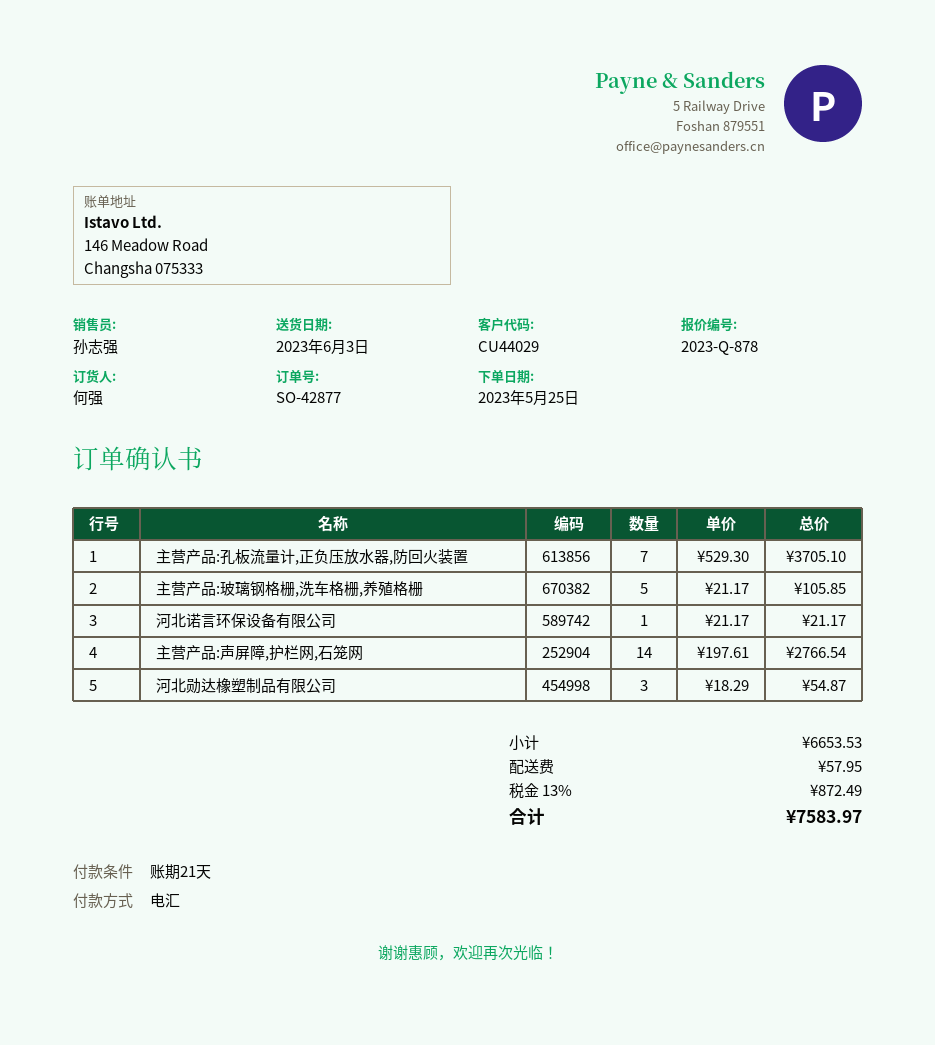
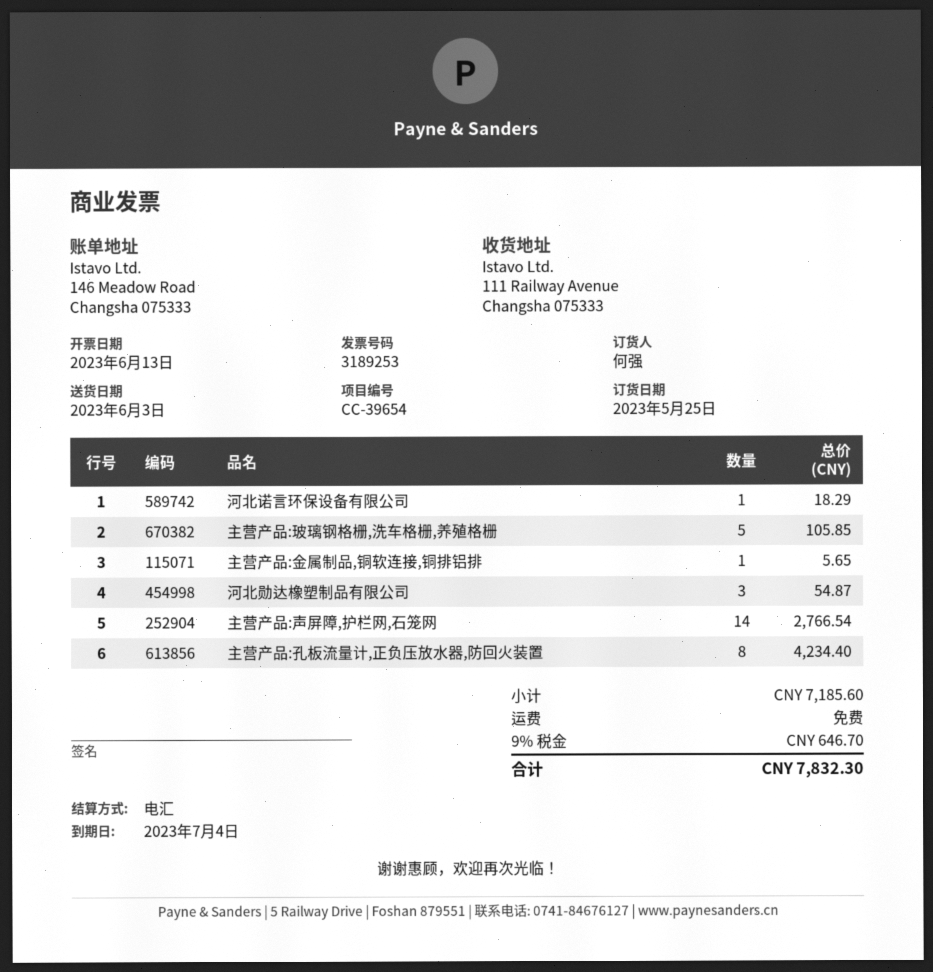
主营产品:孔板流量计,正负压放水器,防回火装置: 7 for 3705.10 -> 8 for 4234.40
河北诺言环保设备有限公司: 1 for 21.17 -> 1 for 18.29
主营产品:金属制品,铜软连接,铜排铝排: none -> 1 for 5.65
subtotal: 6653.53 -> 7185.60
shipping: 57.95 -> 0.00
tax: 13% = 872.49 -> 9% = 646.70
total: 7583.97 -> 7832.30

